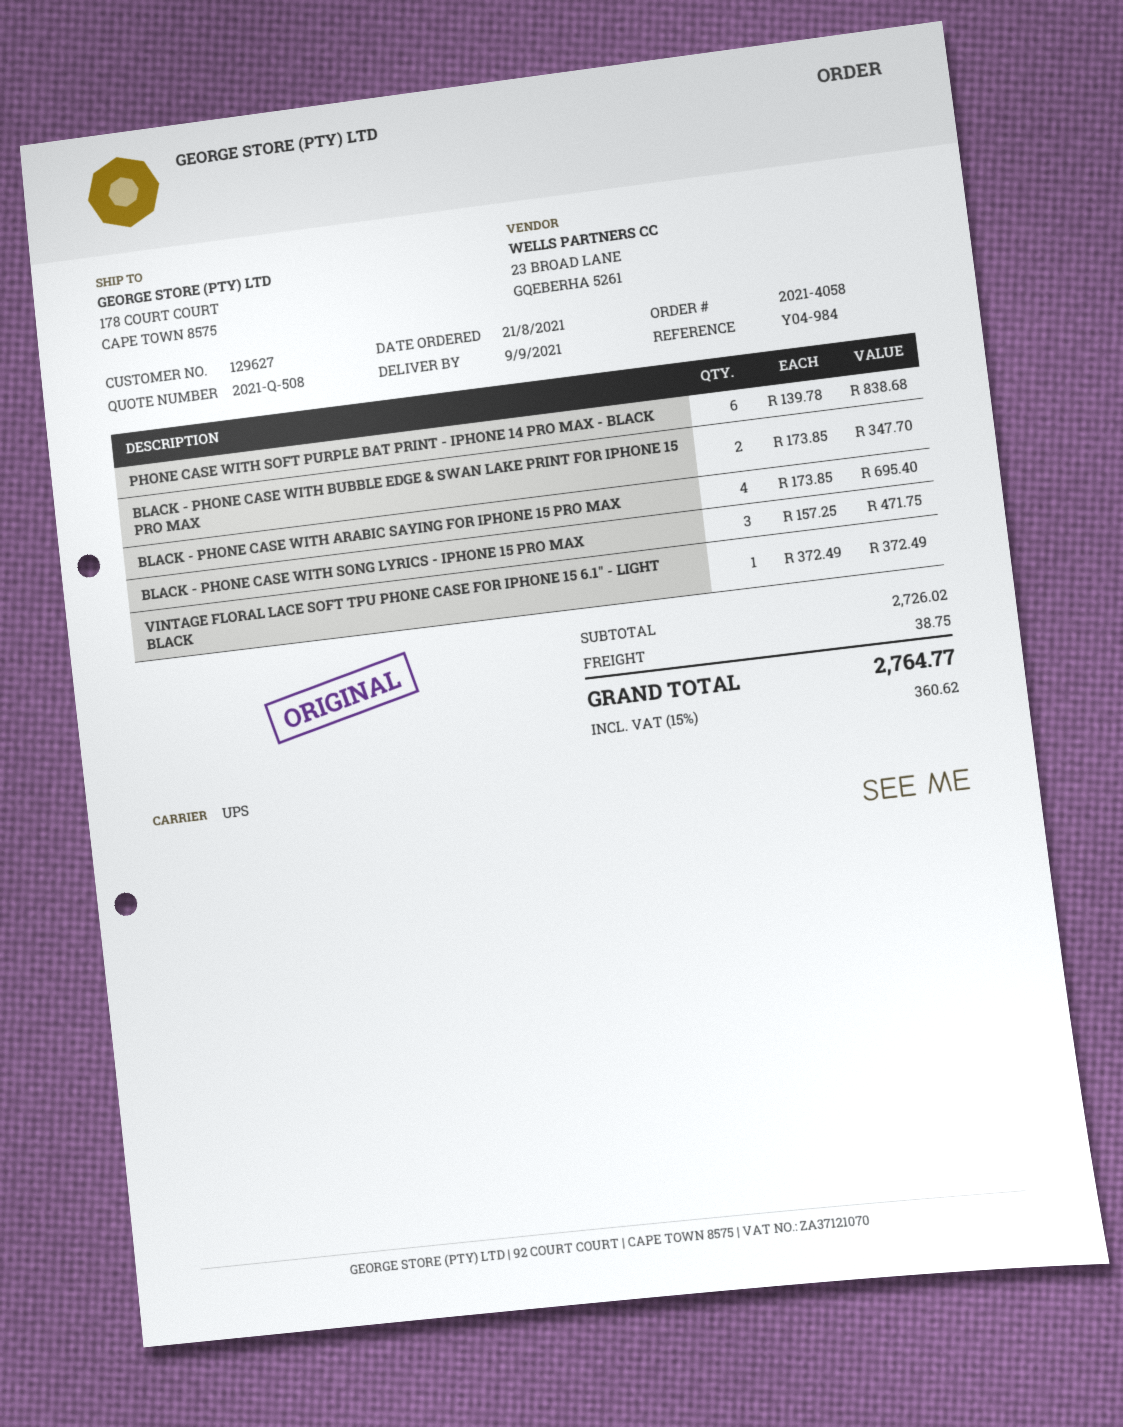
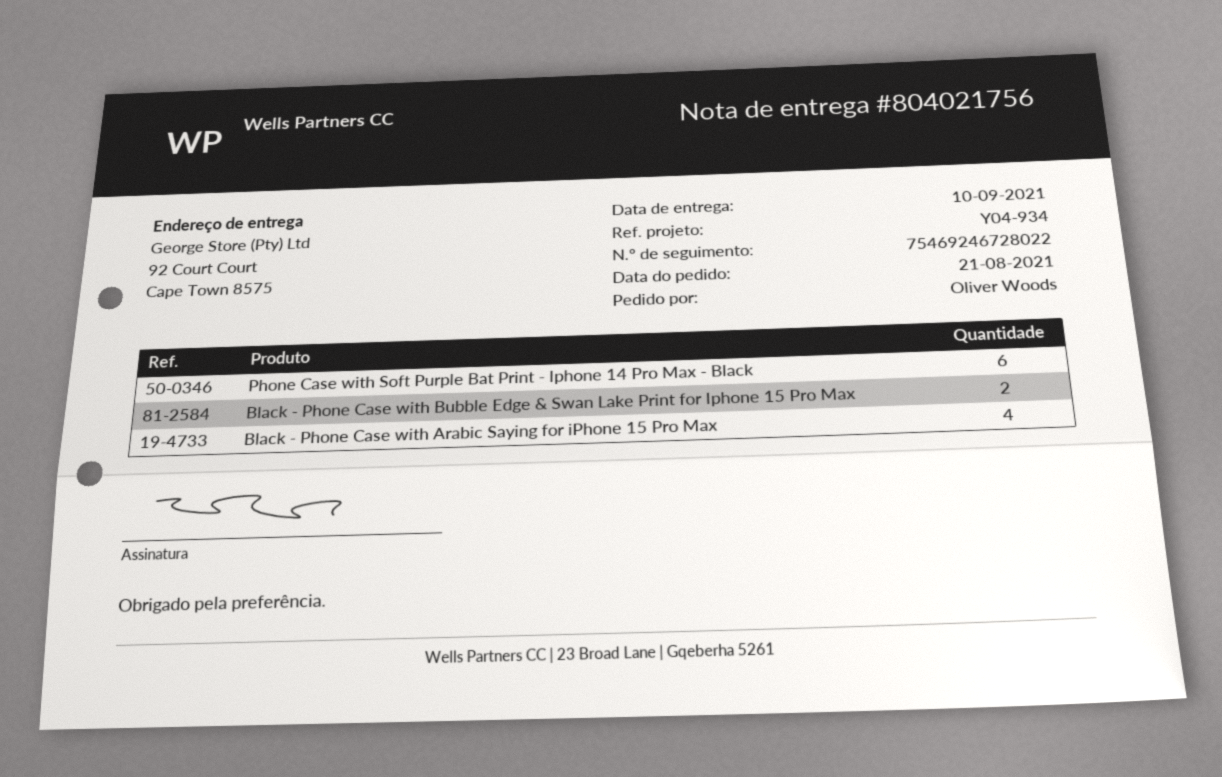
delivery date: 2021-09-09 -> 2021-09-10
reference: Y04-984 -> Y04-934
ship to: 178 COURT COURT, CAPE TOWN 8575 -> 92 Court Court, Cape Town 8575
BLACK - PHONE CASE WITH SONG LYRICS - IPHONE 15 PRO MAX: 3 -> none
VINTAGE FLORAL LACE SOFT TPU PHONE CASE FOR IPHONE 15 6.1" - LIGHT BLACK: 1 -> none

